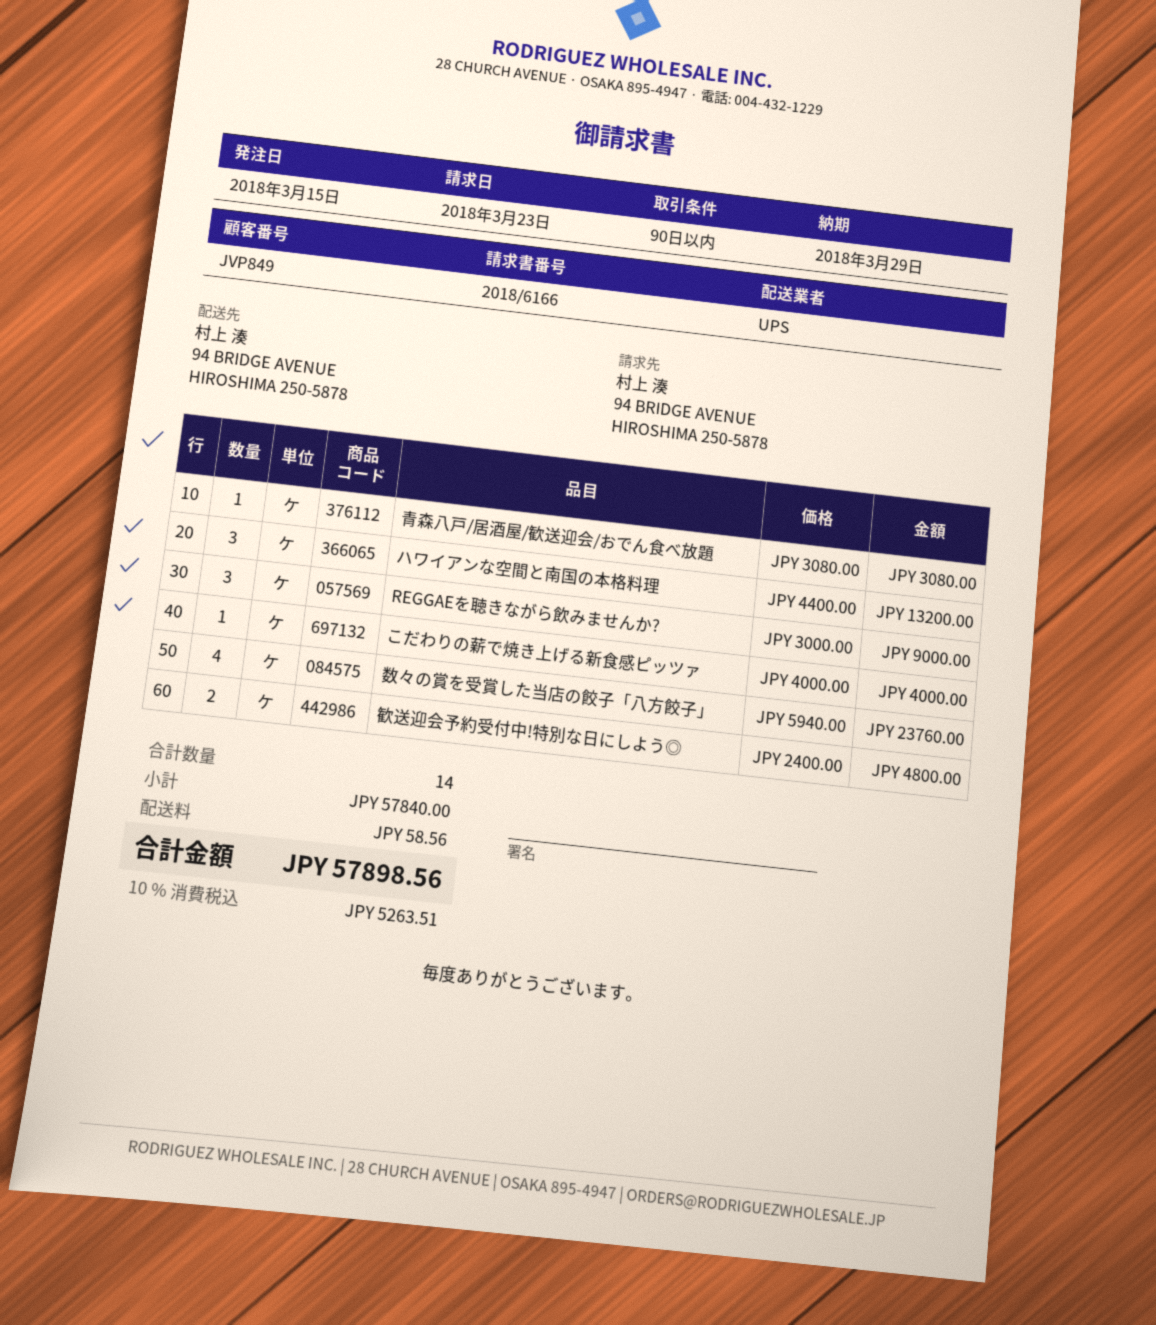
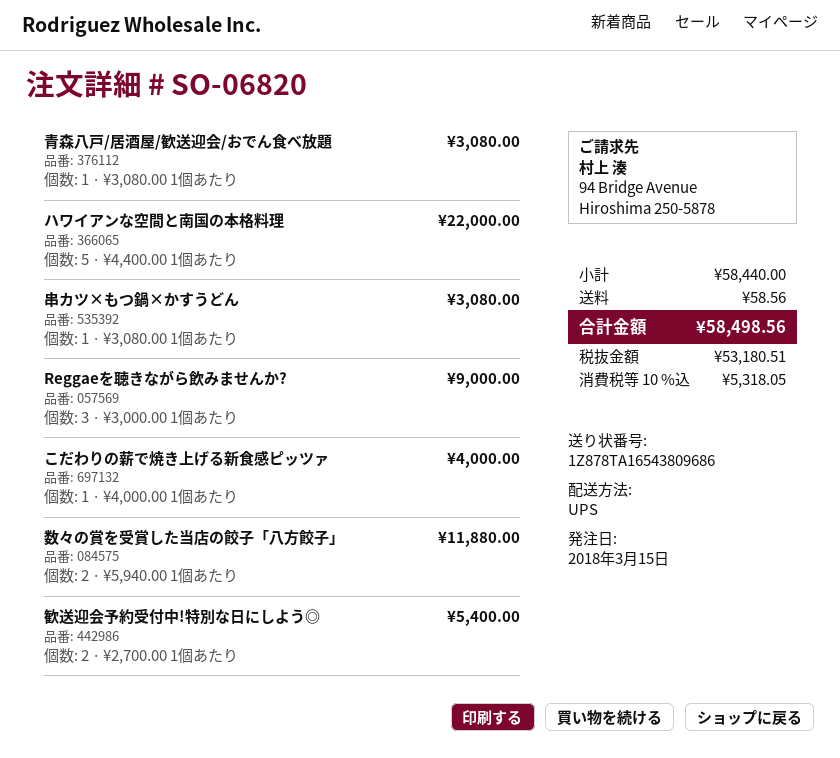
ハワイアンな空間と南国の本格料理: 3 x 4400.00 = 13200.00 -> 5 x 4400.00 = 22000.00
数々の賞を受賞した当店の餃子「八方餃子」: 4 x 5940.00 = 23760.00 -> 2 x 5940.00 = 11880.00
歓送迎会予約受付中!特別な日にしよう◎: 2 x 2400.00 = 4800.00 -> 2 x 2700.00 = 5400.00
串カツ×もつ鍋×かすうどん: none -> 1 x 3080.00 = 3080.00
subtotal: 57840.00 -> 58440.00
tax: 10% = 5263.51 -> 10% = 5318.05
total: 57898.56 -> 58498.56

